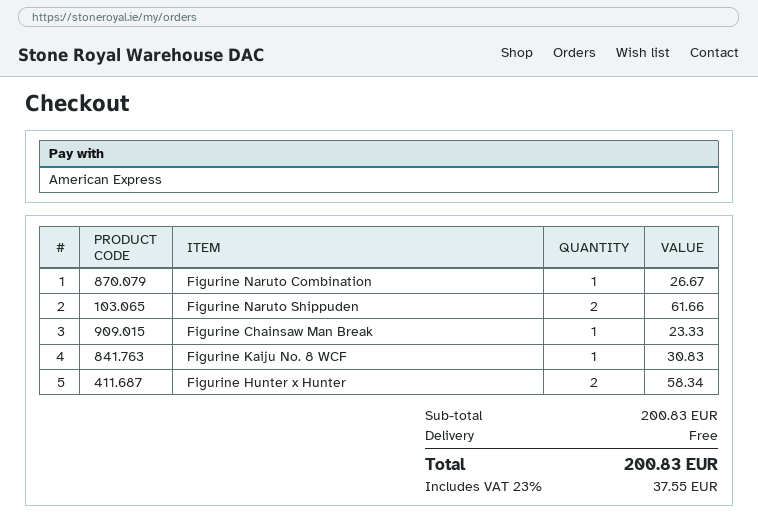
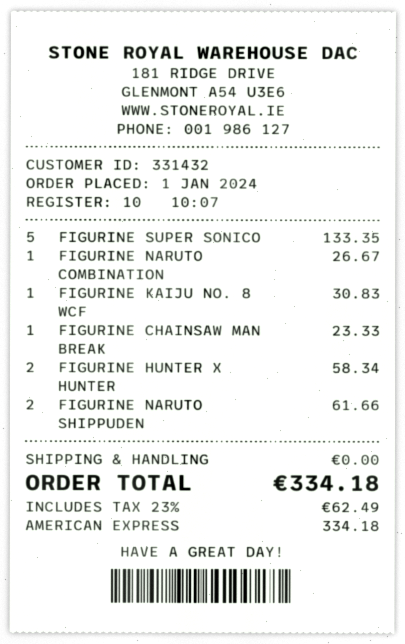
FIGURINE SUPER SONICO: none -> 5 for 133.35
tax: 23% = 37.55 -> 23% = 62.49
total: 200.83 -> 334.18

